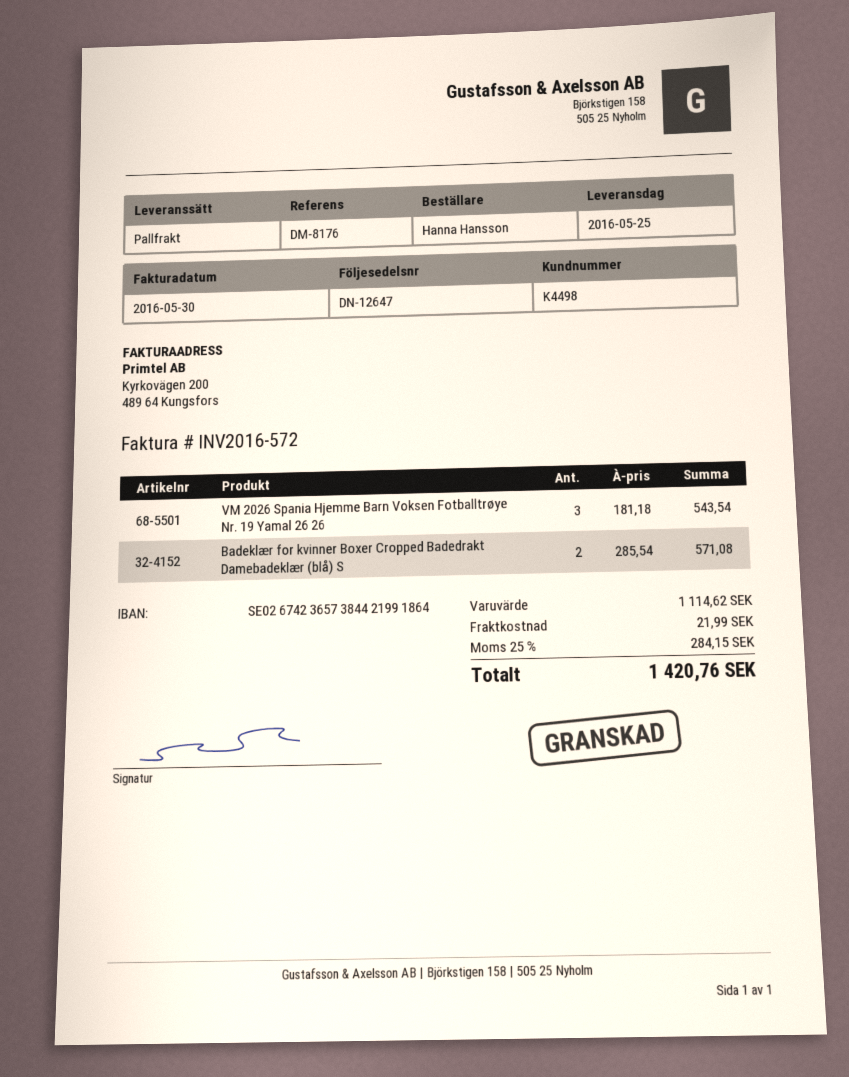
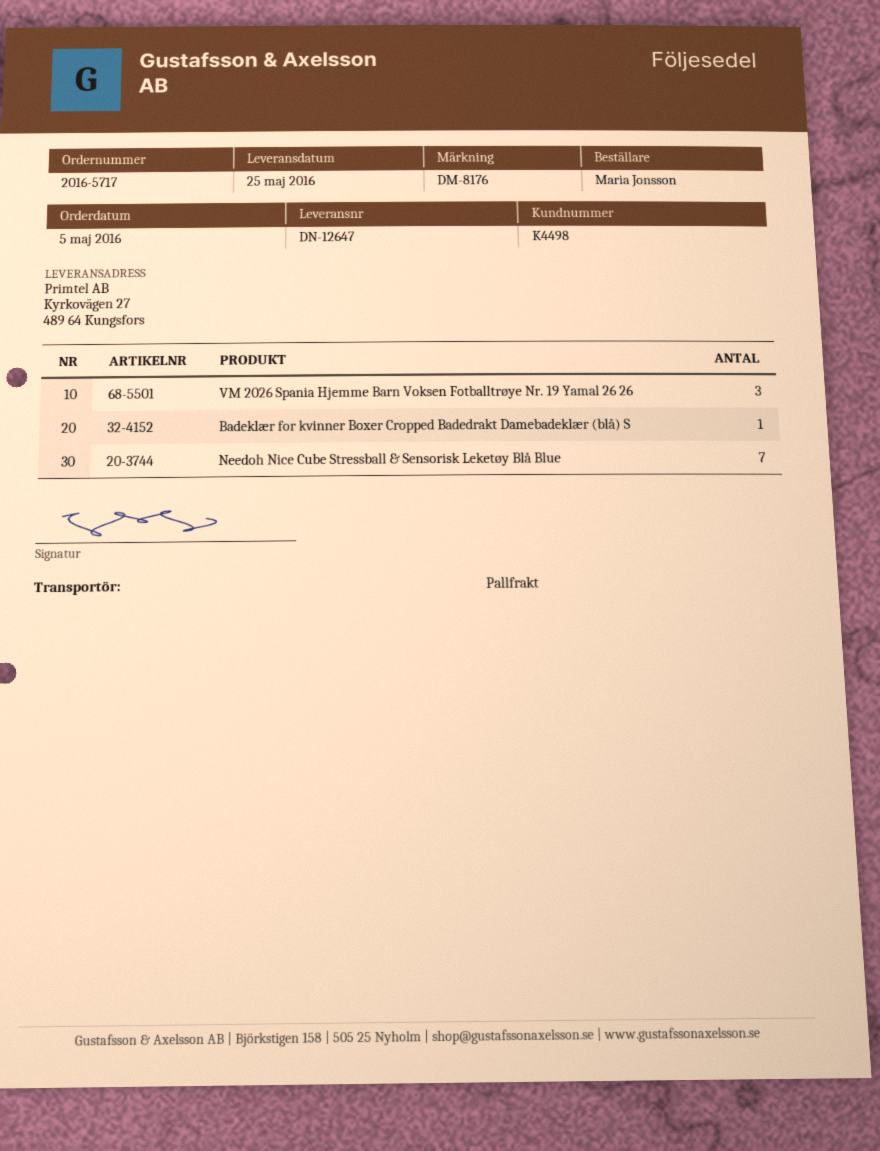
ordered by: Hanna Hansson -> Maria Jonsson
Badeklær for kvinner Boxer Cropped Badedrakt Damebadeklær (blå) S: 2 -> 1
Needoh Nice Cube Stressball & Sensorisk Leketøy Blå Blue: none -> 7

